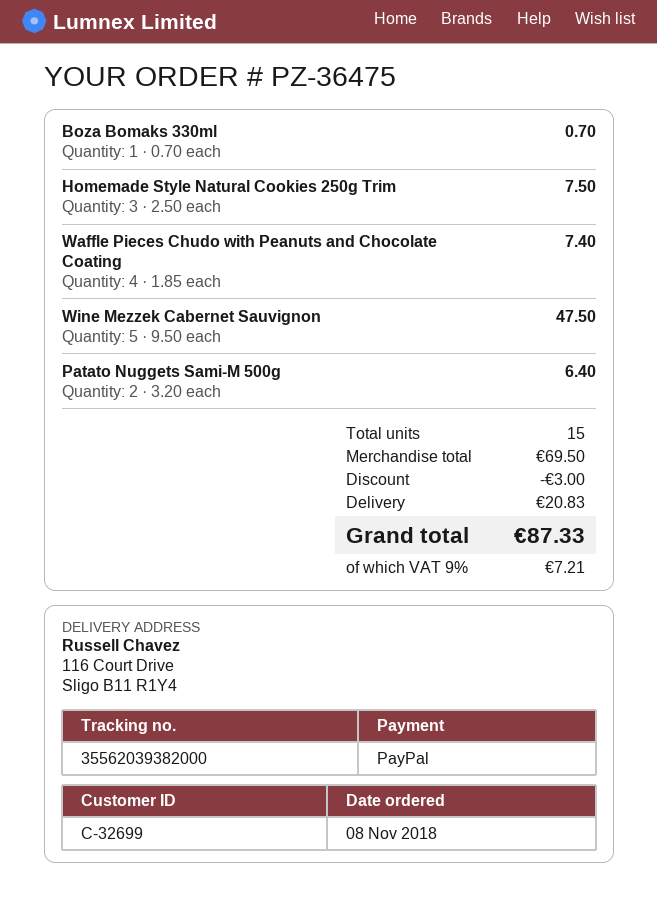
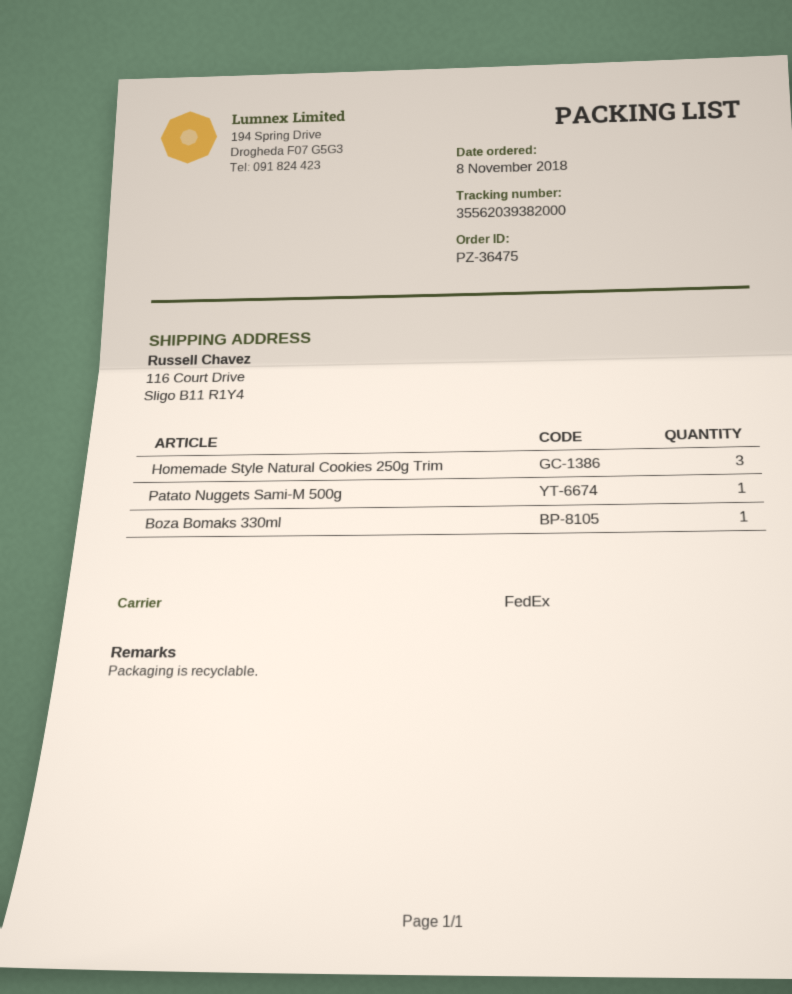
Waffle Pieces Chudo with Peanuts and Chocolate Coating: 4 -> none
Wine Mezzek Cabernet Sauvignon: 5 -> none
Patato Nuggets Sami-M 500g: 2 -> 1

